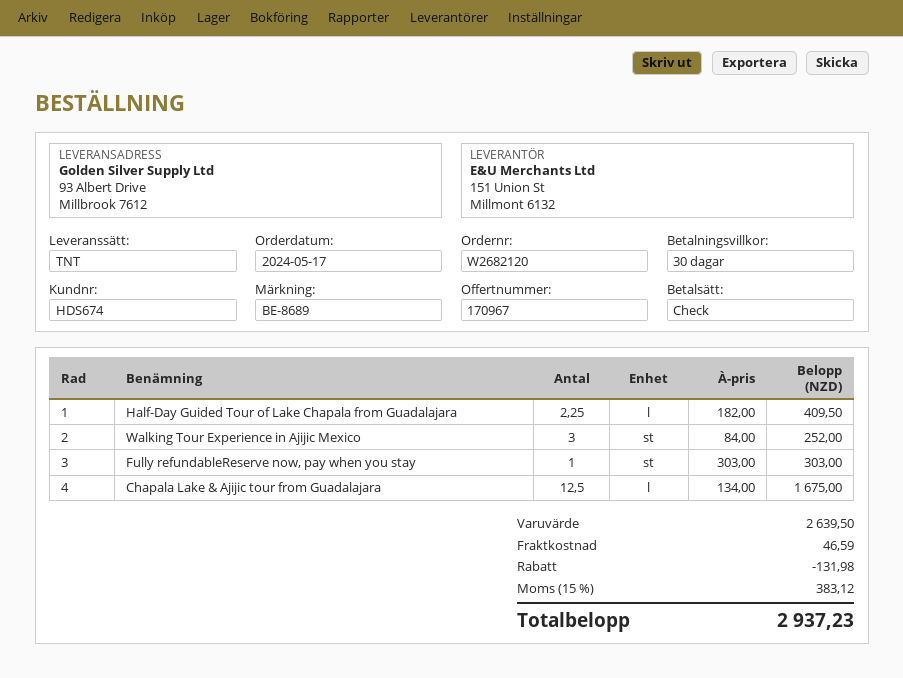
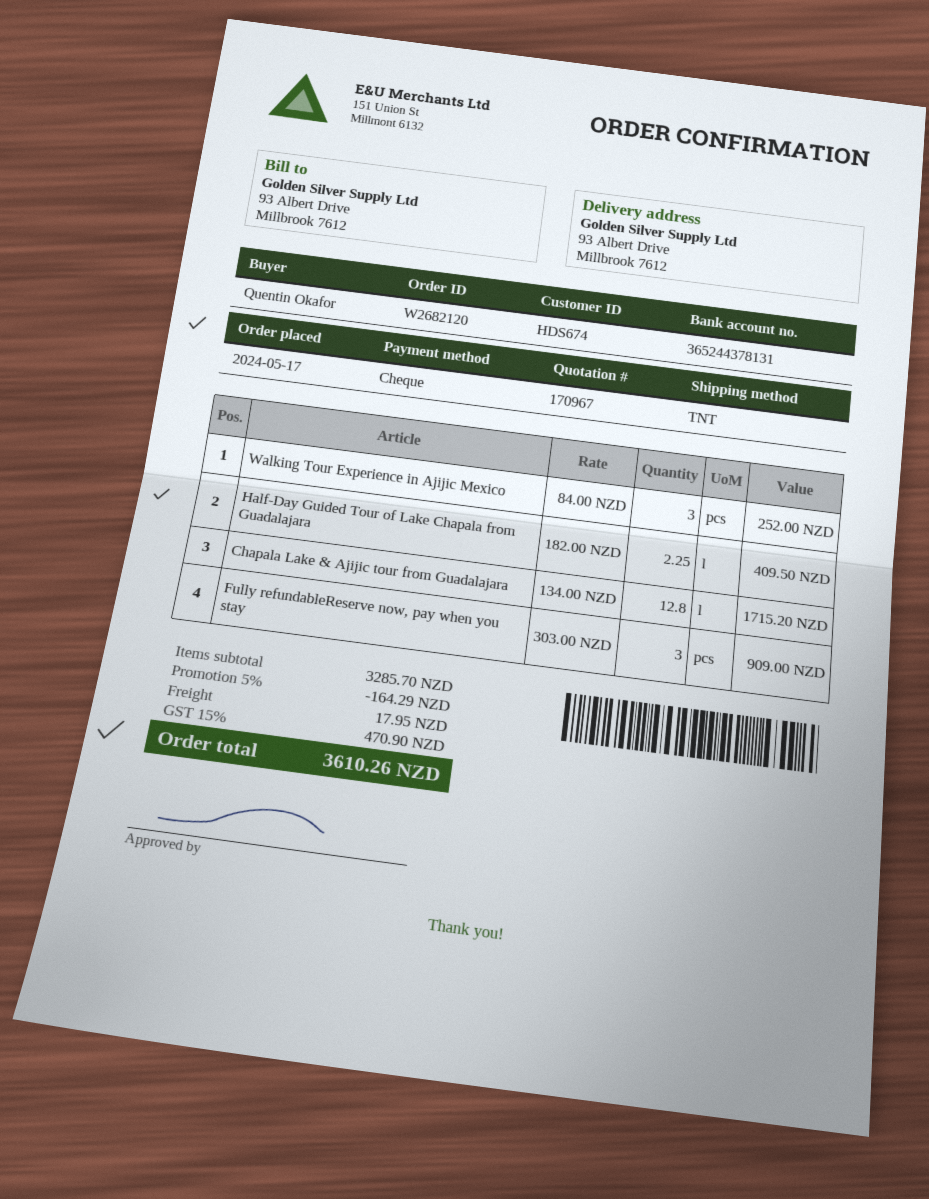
Fully refundableReserve now, pay when you stay: 1 x 303.00 = 303.00 -> 3 x 303.00 = 909.00
Chapala Lake & Ajijic tour from Guadalajara: 12.5 x 134.00 = 1675.00 -> 12.8 x 134.00 = 1715.20
subtotal: 2639.50 -> 3285.70
discount: 131.98 -> 164.29
shipping: 46.59 -> 17.95
tax: 15% = 383.12 -> 15% = 470.90
total: 2937.23 -> 3610.26

